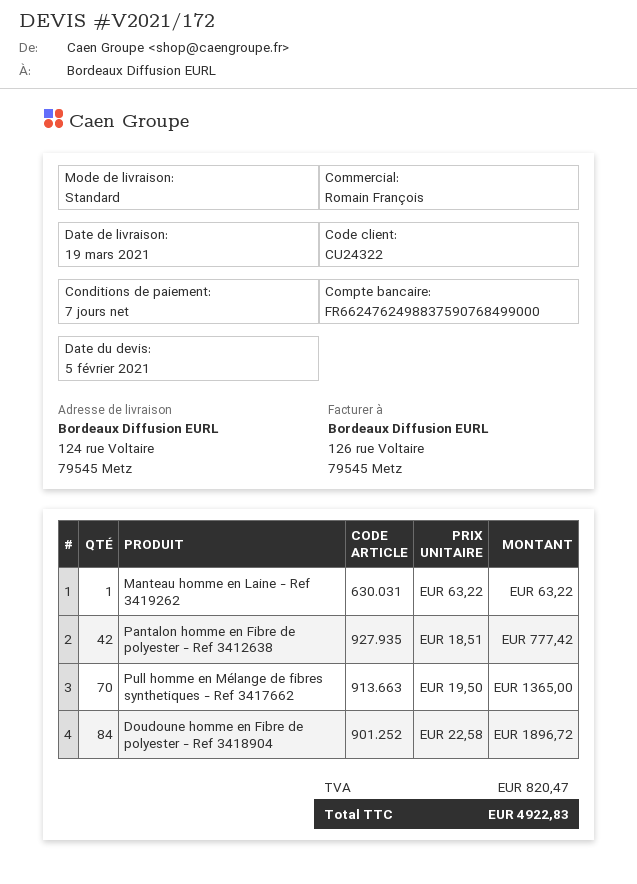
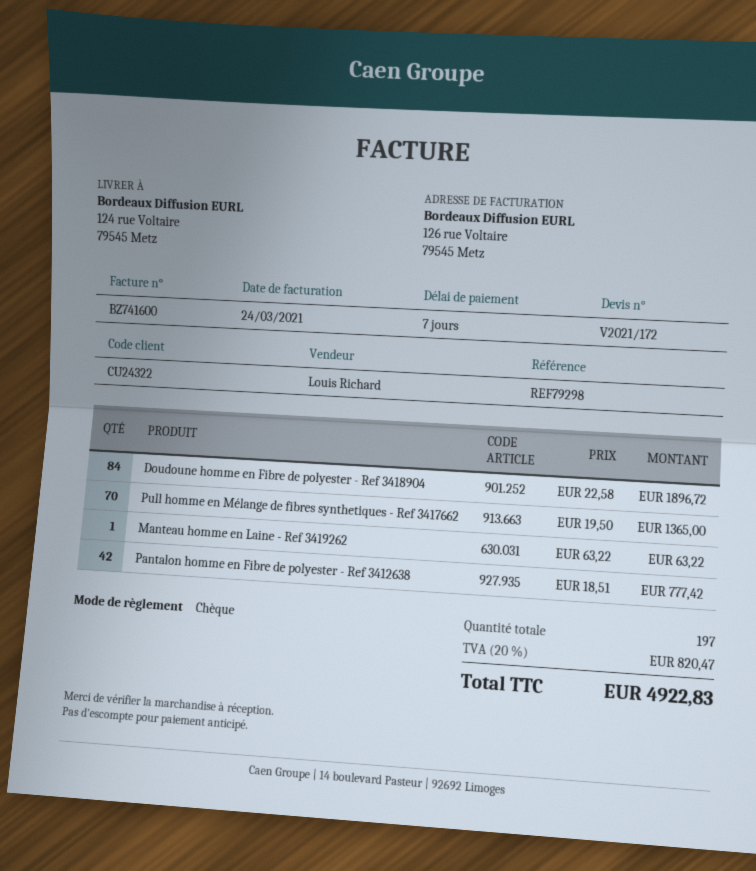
sales rep: Romain François -> Louis Richard

